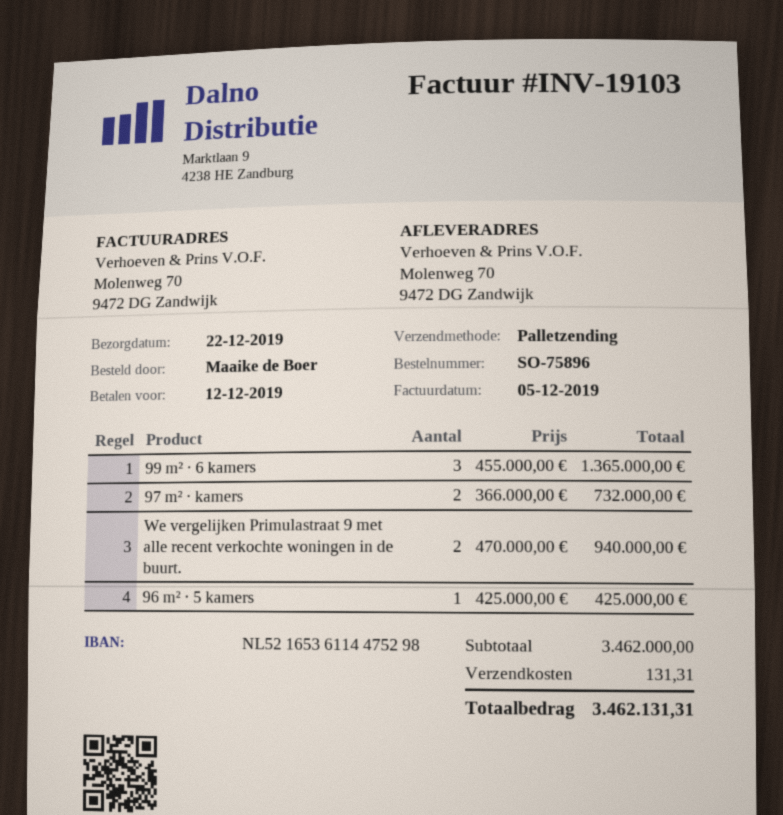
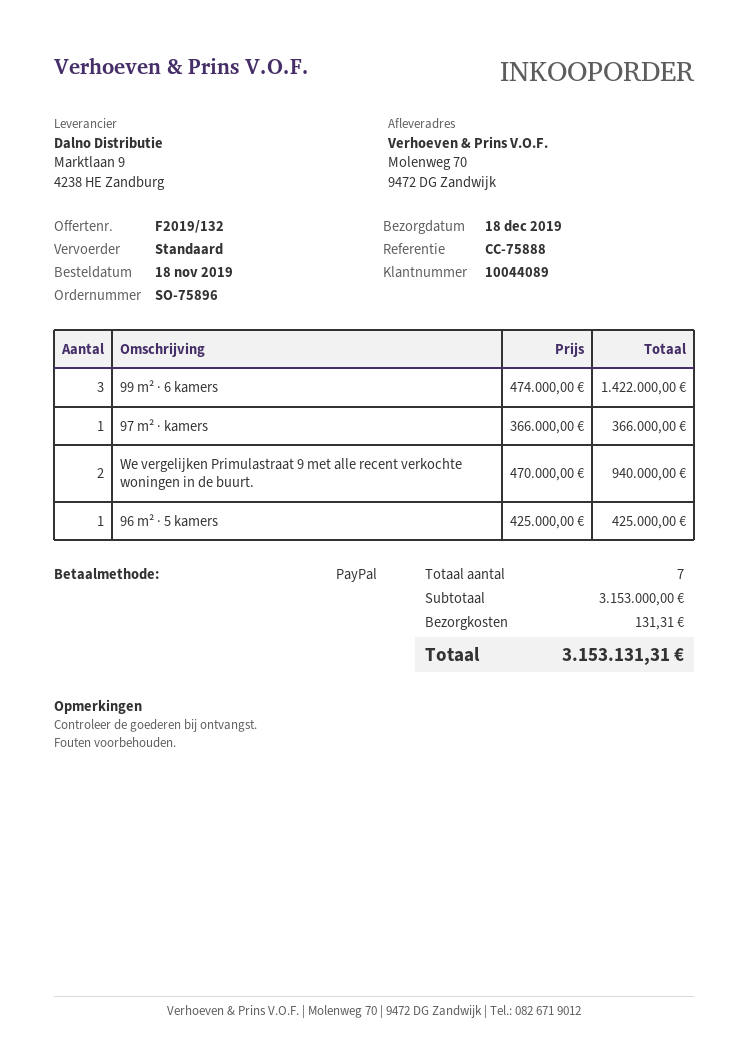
delivery date: 2019-12-22 -> 2019-12-18
shipping method: pallet freight -> standard
99 m² · 6 kamers: 3 x 455000.00 = 1365000.00 -> 3 x 474000.00 = 1422000.00
97 m² · kamers: 2 x 366000.00 = 732000.00 -> 1 x 366000.00 = 366000.00
subtotal: 3462000.00 -> 3153000.00
total: 3462131.31 -> 3153131.31

